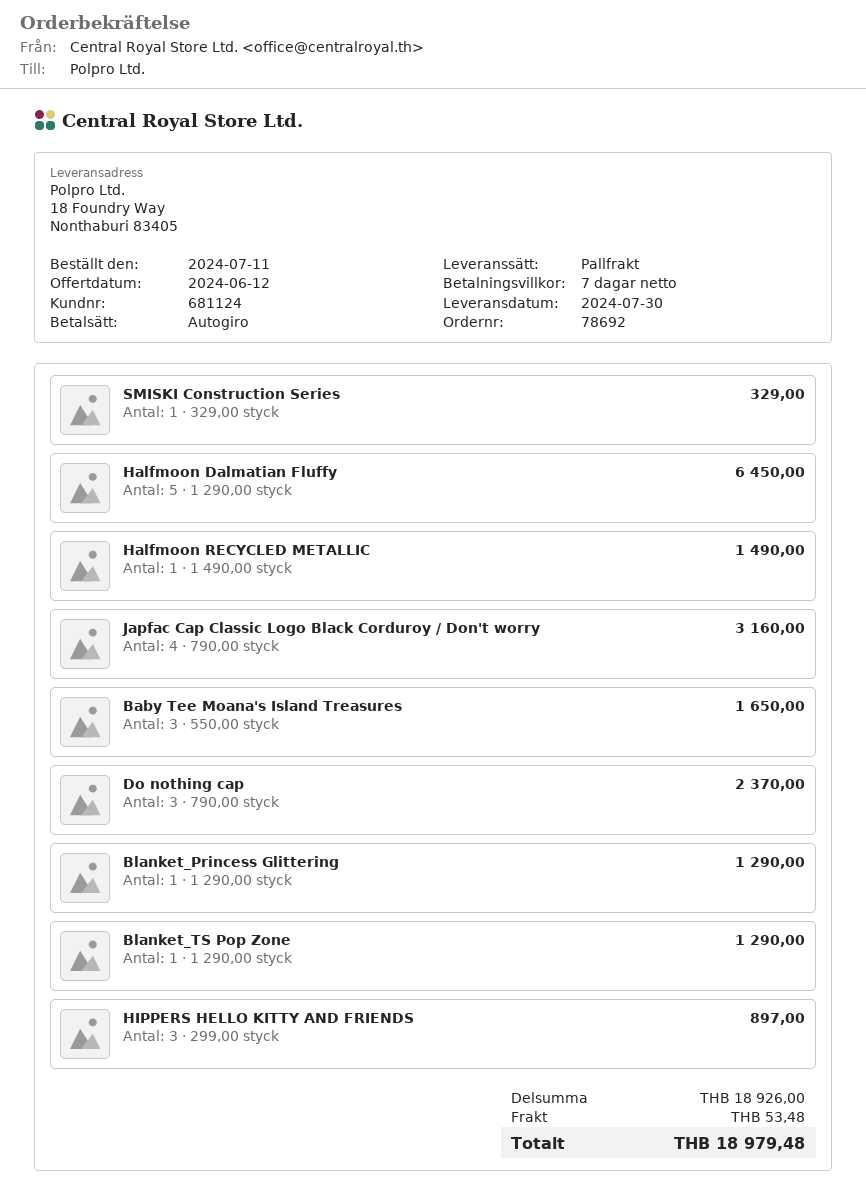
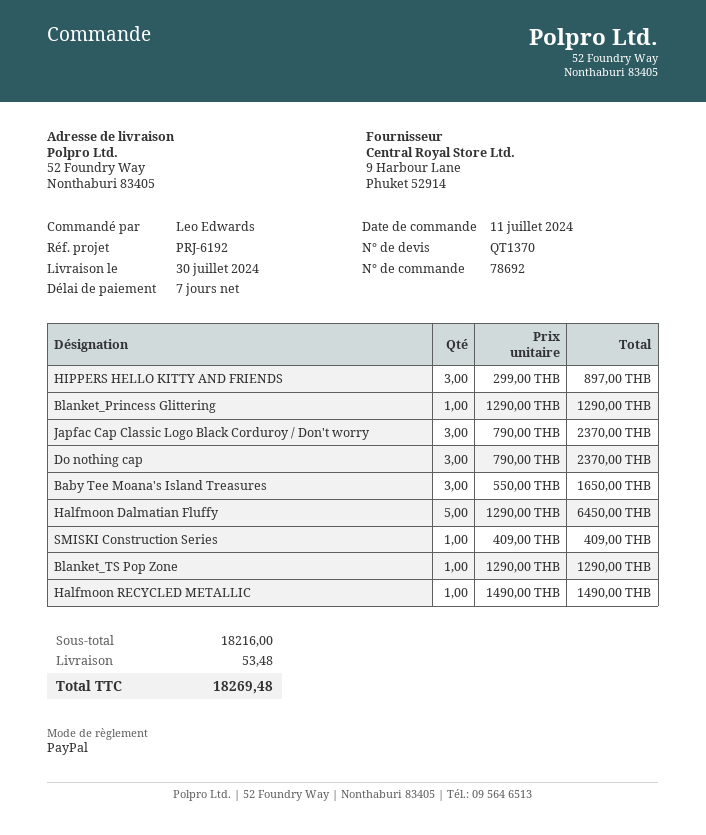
payment method: direct debit -> PayPal
ship to: 18 Foundry Way, Nonthaburi 83405 -> 52 Foundry Way, Nonthaburi 83405
SMISKI Construction Series: 1 x 329.00 = 329.00 -> 1 x 409.00 = 409.00
Japfac Cap Classic Logo Black Corduroy / Don't worry: 4 x 790.00 = 3160.00 -> 3 x 790.00 = 2370.00
subtotal: 18926.00 -> 18216.00
total: 18979.48 -> 18269.48

